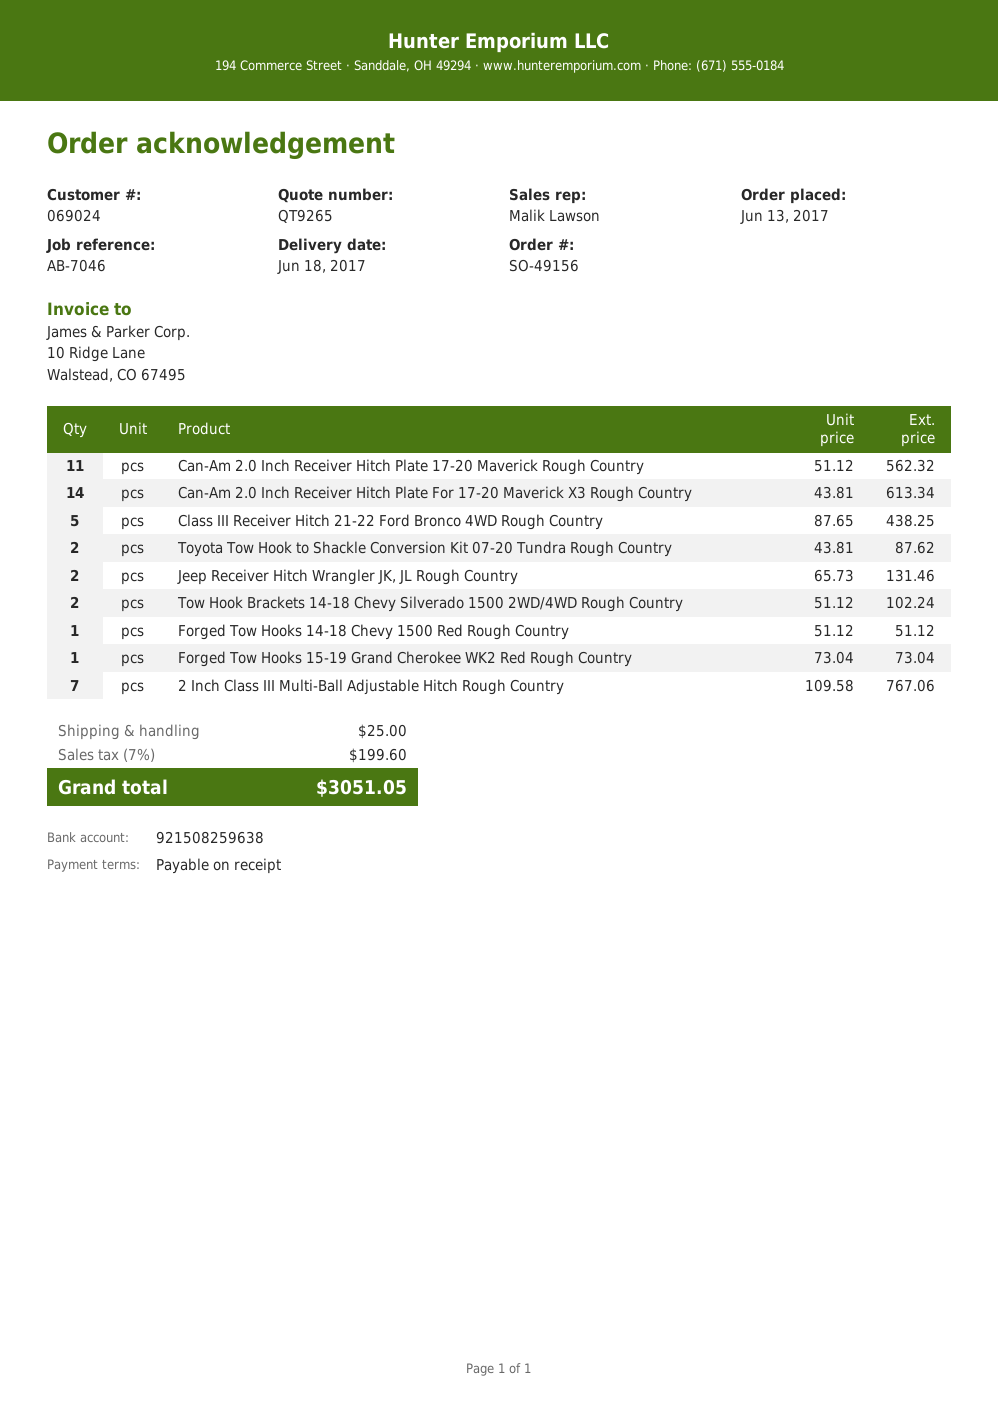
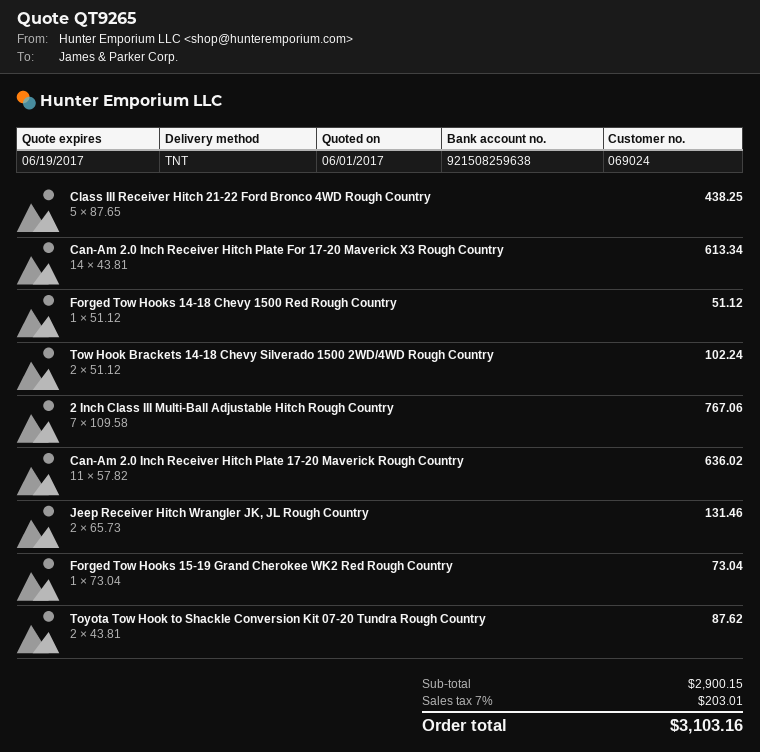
Can-Am 2.0 Inch Receiver Hitch Plate 17-20 Maverick Rough Country: 11 x 51.12 = 562.32 -> 11 x 57.82 = 636.02
shipping: 25.00 -> none
tax: 7% = 199.60 -> 7% = 203.01
total: 3051.05 -> 3103.16

